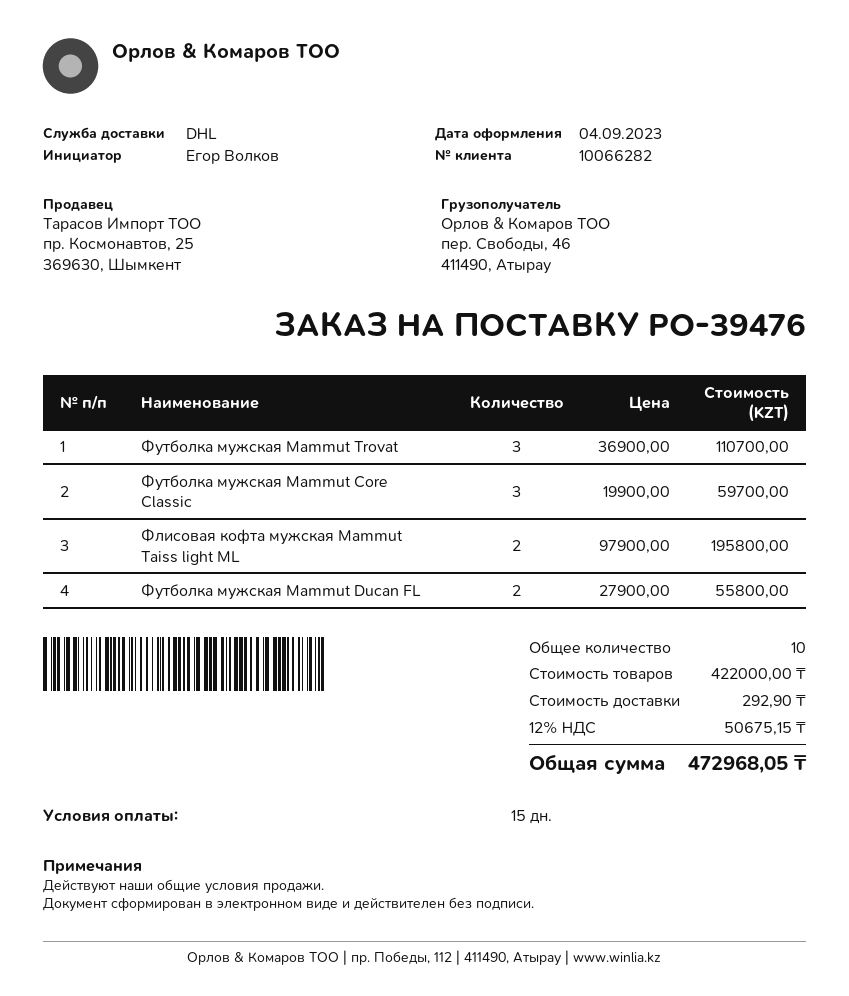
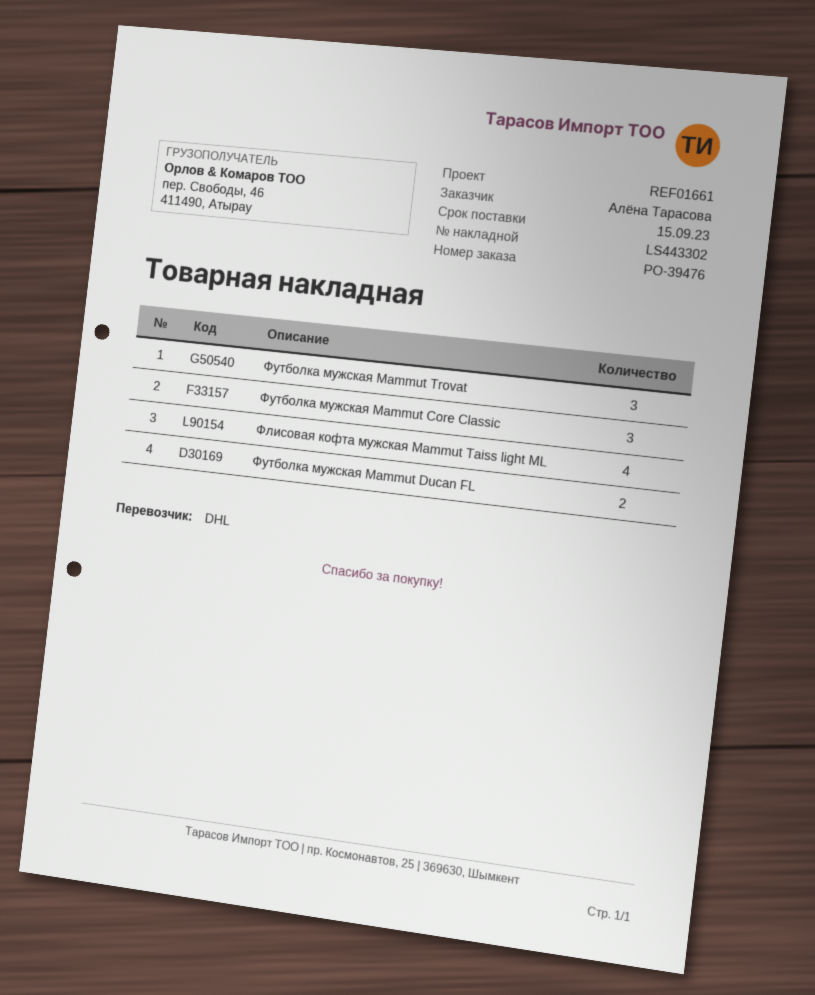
ordered by: Егор Волков -> Алёна Тарасова
Флисовая кофта мужская Mammut Taiss light ML: 2 -> 4

